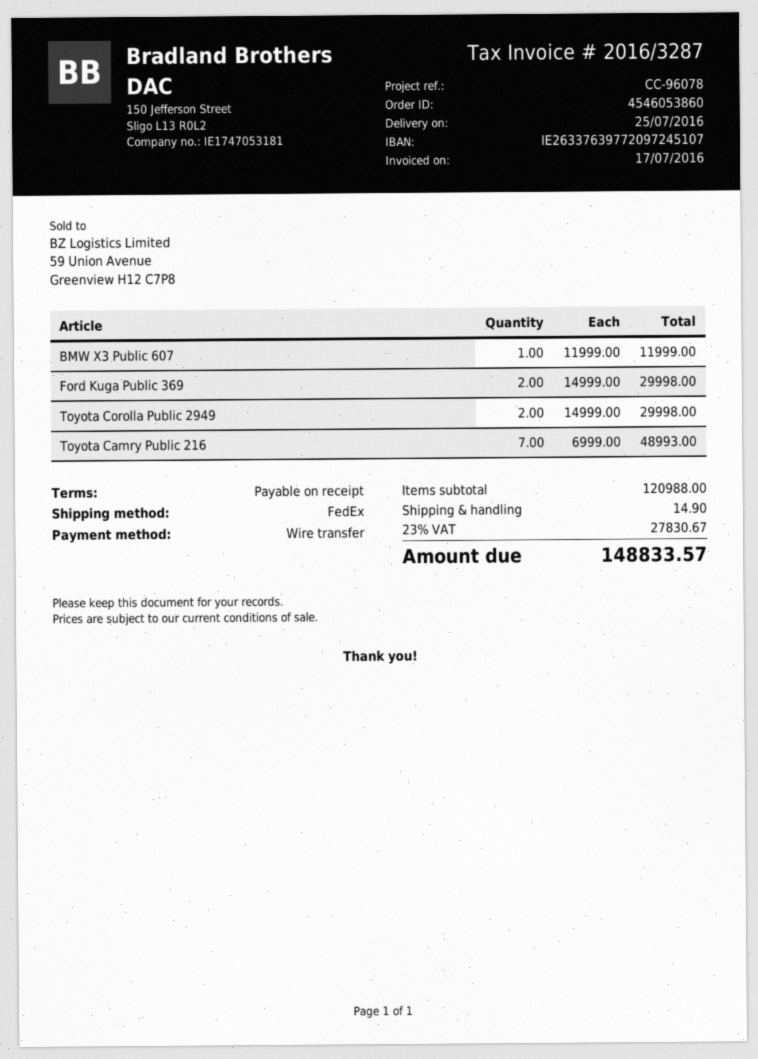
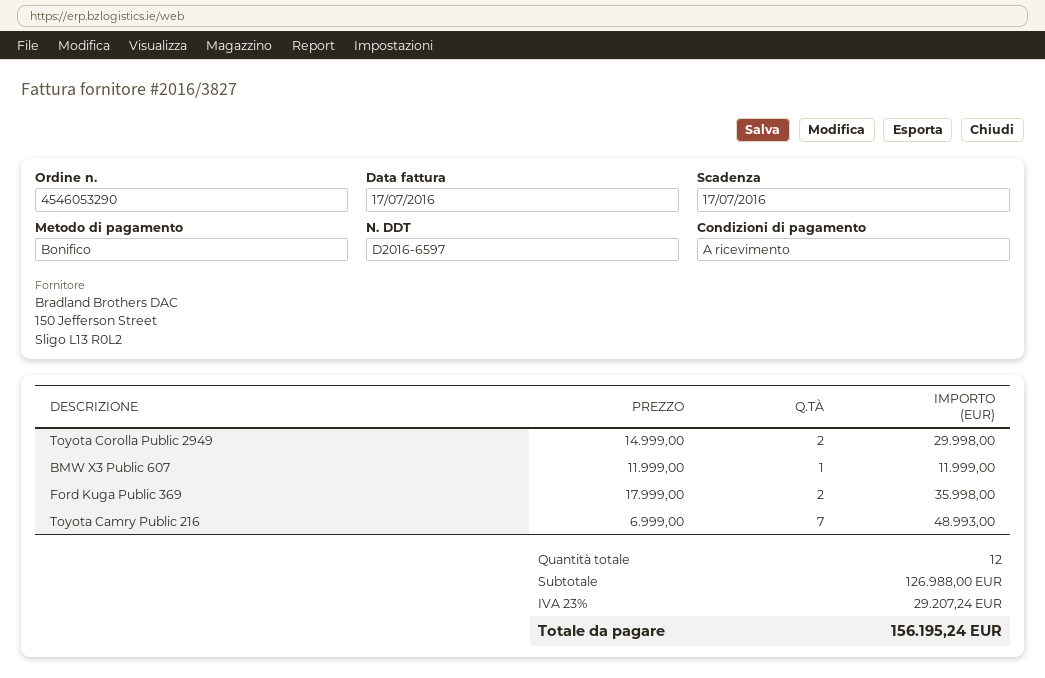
order number: 4546053860 -> 4546053290
invoice number: 2016/3287 -> 2016/3827
Ford Kuga Public 369: 2 x 14999.00 = 29998.00 -> 2 x 17999.00 = 35998.00
subtotal: 120988.00 -> 126988.00
shipping: 14.90 -> none
tax: 23% = 27830.67 -> 23% = 29207.24
total: 148833.57 -> 156195.24

